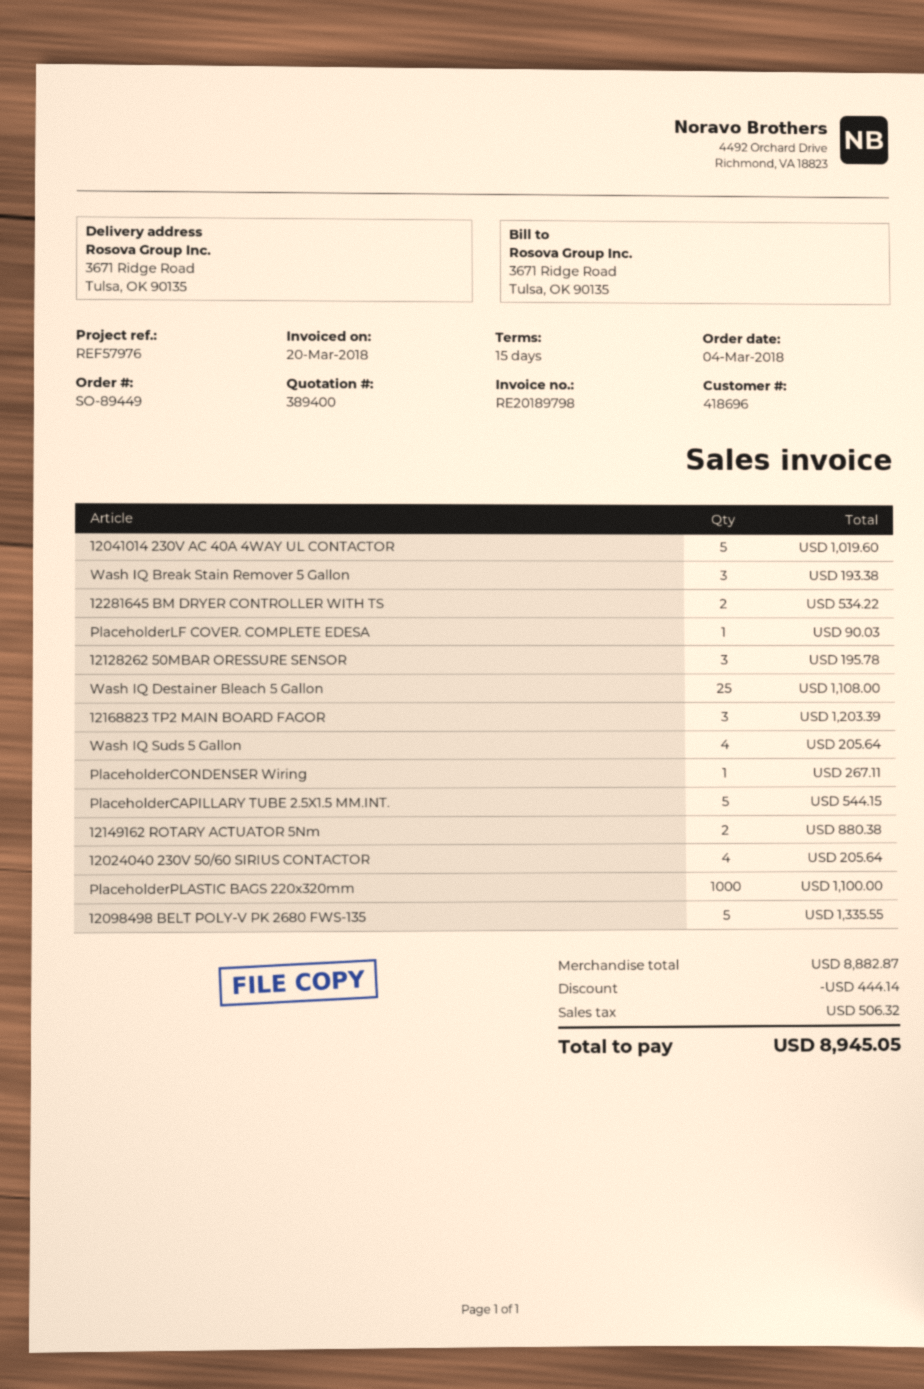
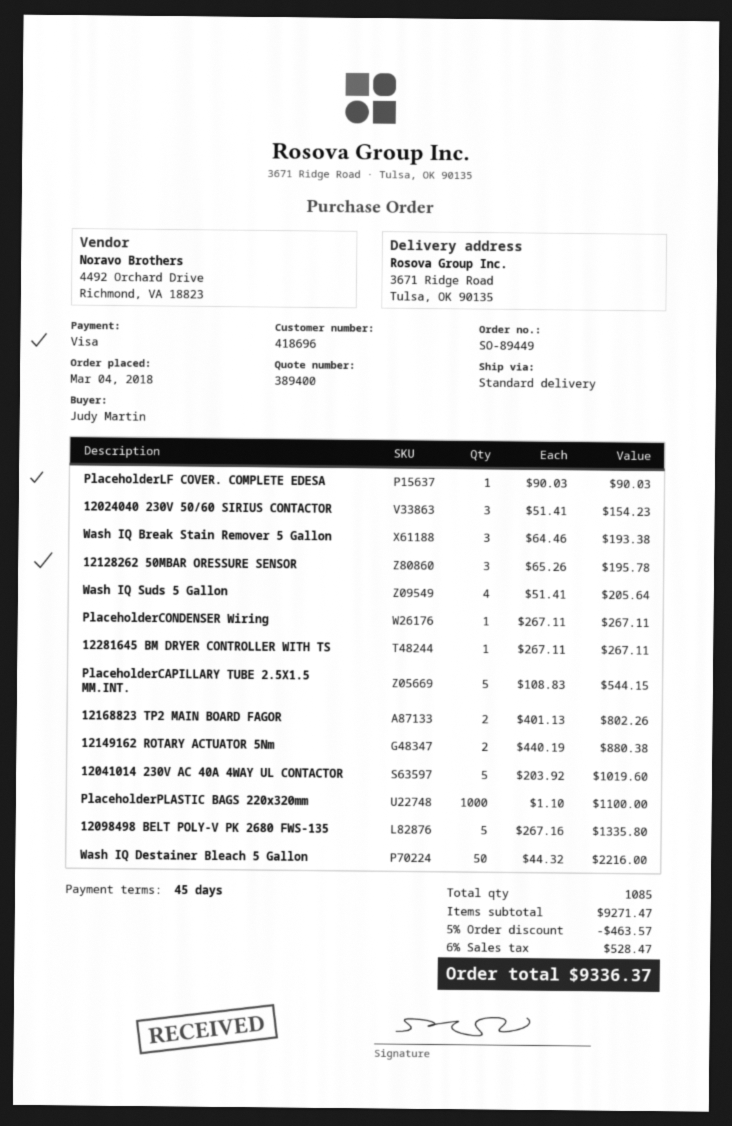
payment terms: 15 days -> 45 days
12281645 BM DRYER CONTROLLER WITH TS: 2 for 534.22 -> 1 for 267.11
Wash IQ Destainer Bleach 5 Gallon: 25 for 1108.00 -> 50 for 2216.00
12168823 TP2 MAIN BOARD FAGOR: 3 for 1203.39 -> 2 for 802.26
12024040 230V 50/60 SIRIUS CONTACTOR: 4 for 205.64 -> 3 for 154.23
12098498 BELT POLY-V PK 2680 FWS-135: 5 for 1335.55 -> 5 for 1335.80
subtotal: 8882.87 -> 9271.47
discount: 444.14 -> 463.57
tax: 506.32 -> 528.47
total: 8945.05 -> 9336.37

